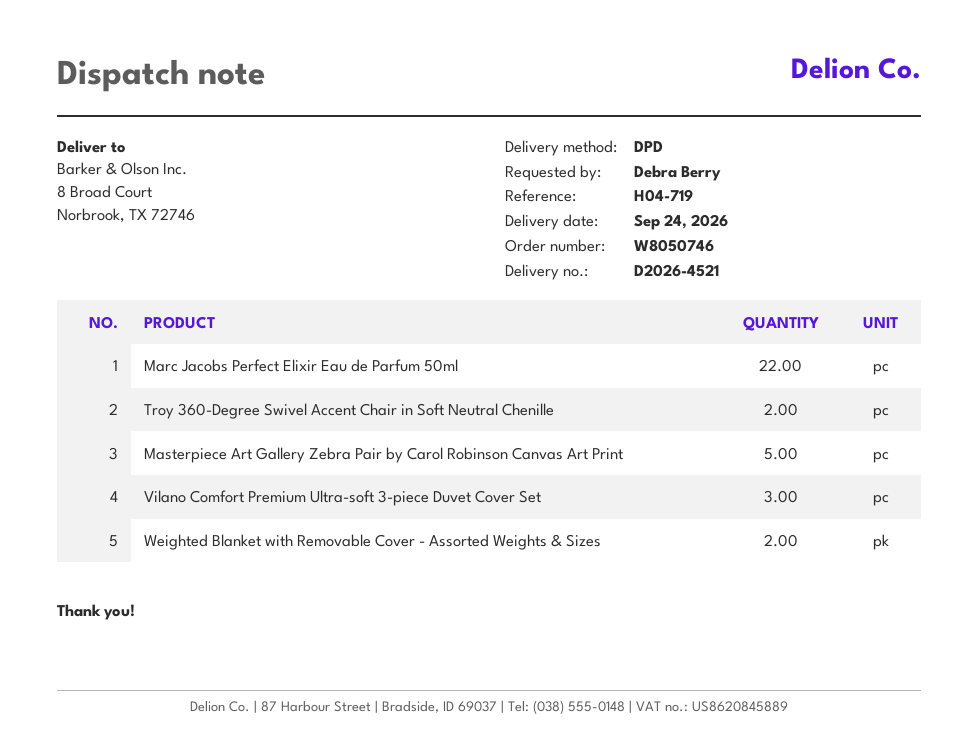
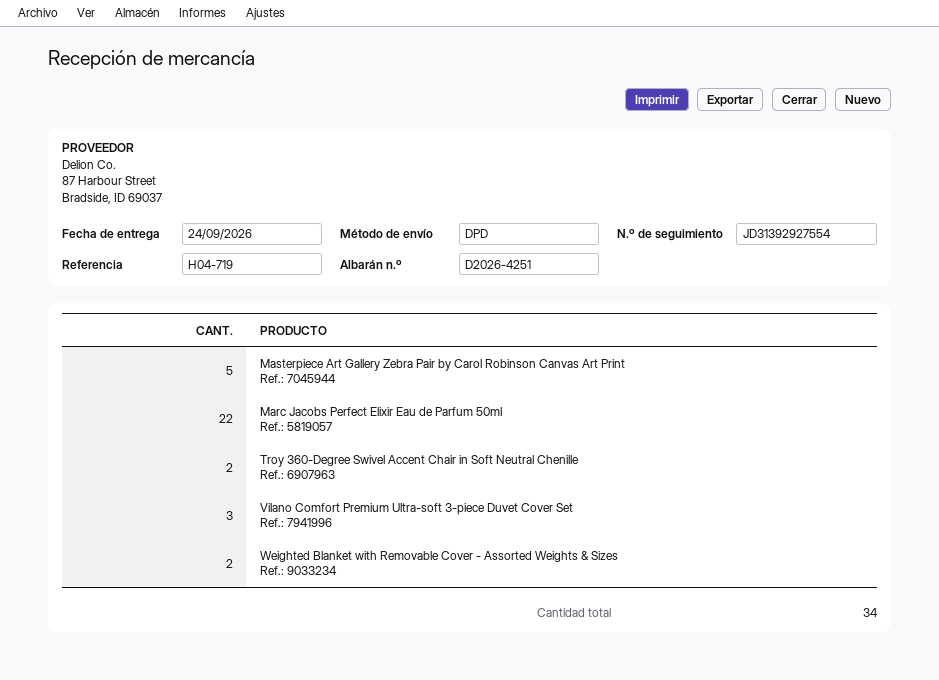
delivery note number: D2026-4521 -> D2026-4251

